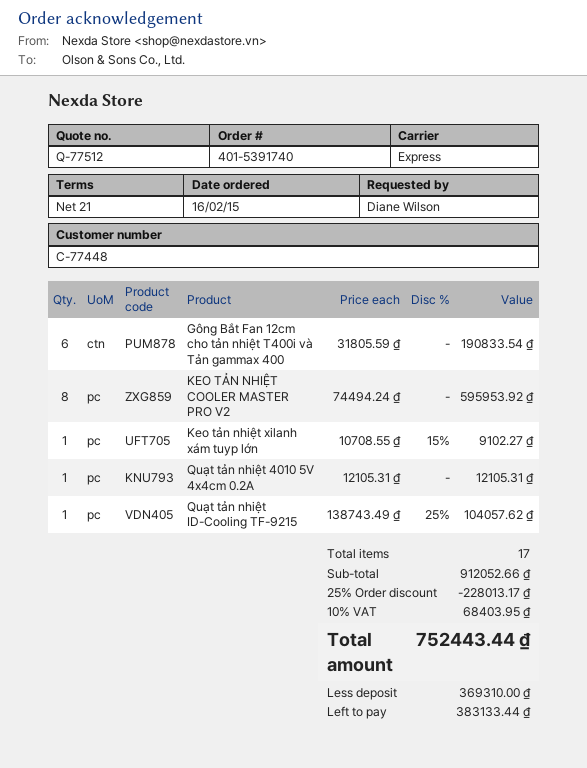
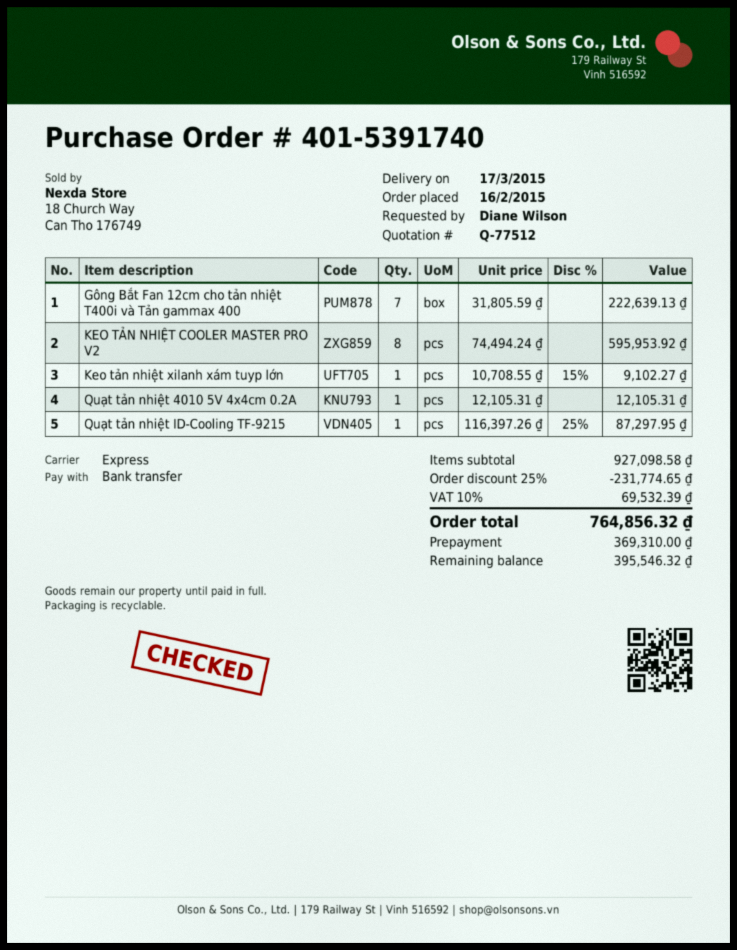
Gông Bắt Fan 12cm cho tản nhiệt T400i và Tản gammax 400: 6 x 31805.59 = 190833.54 -> 7 x 31805.59 = 222639.13
Quạt tản nhiệt ID-Cooling TF-9215: 1 x 138743.49 - 25% = 104057.62 -> 1 x 116397.26 - 25% = 87297.95
subtotal: 912052.66 -> 927098.58
discount: 25% = 228013.17 -> 25% = 231774.65
tax: 10% = 68403.95 -> 10% = 69532.39
total: 752443.44 -> 764856.32
balance: 383133.44 -> 395546.32

